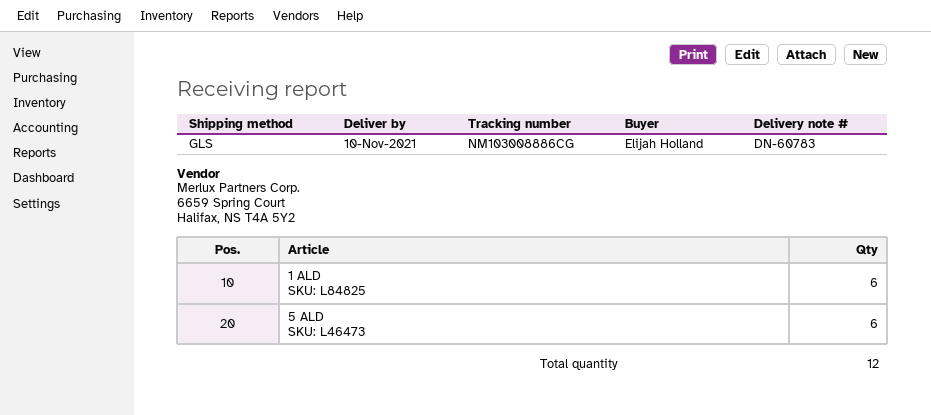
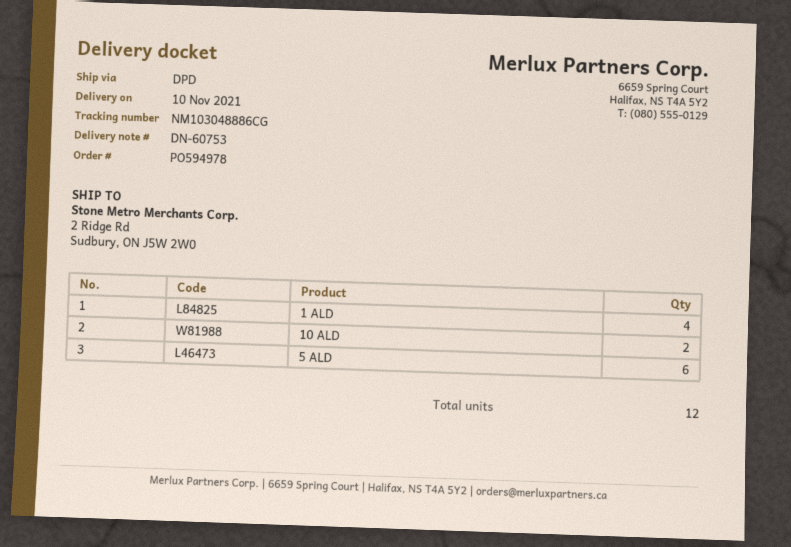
delivery note number: DN-60783 -> DN-60753
shipping method: GLS -> DPD
tracking number: NM103008886CG -> NM103048886CG
1 ALD: 6 -> 4
10 ALD: none -> 2

